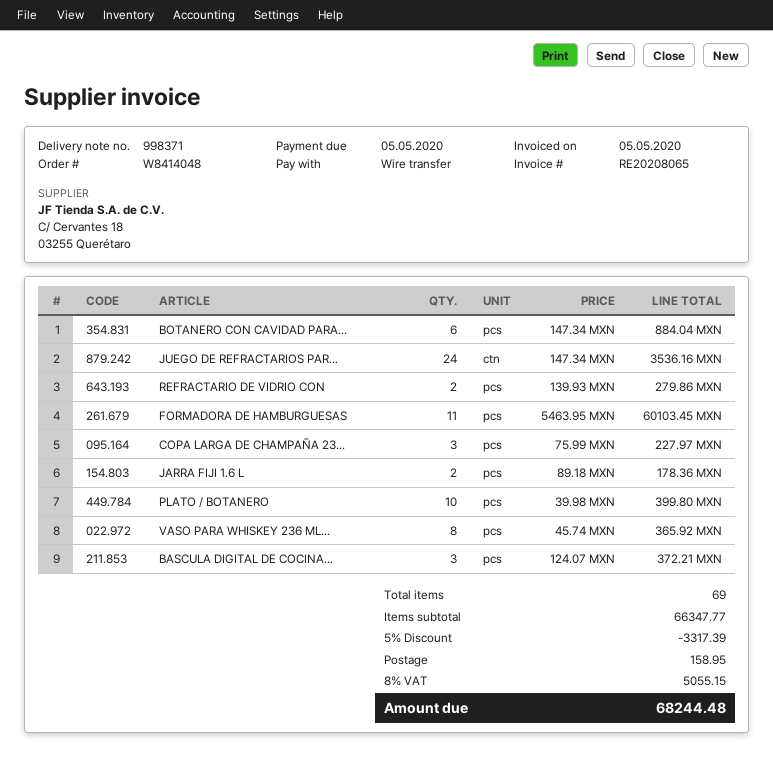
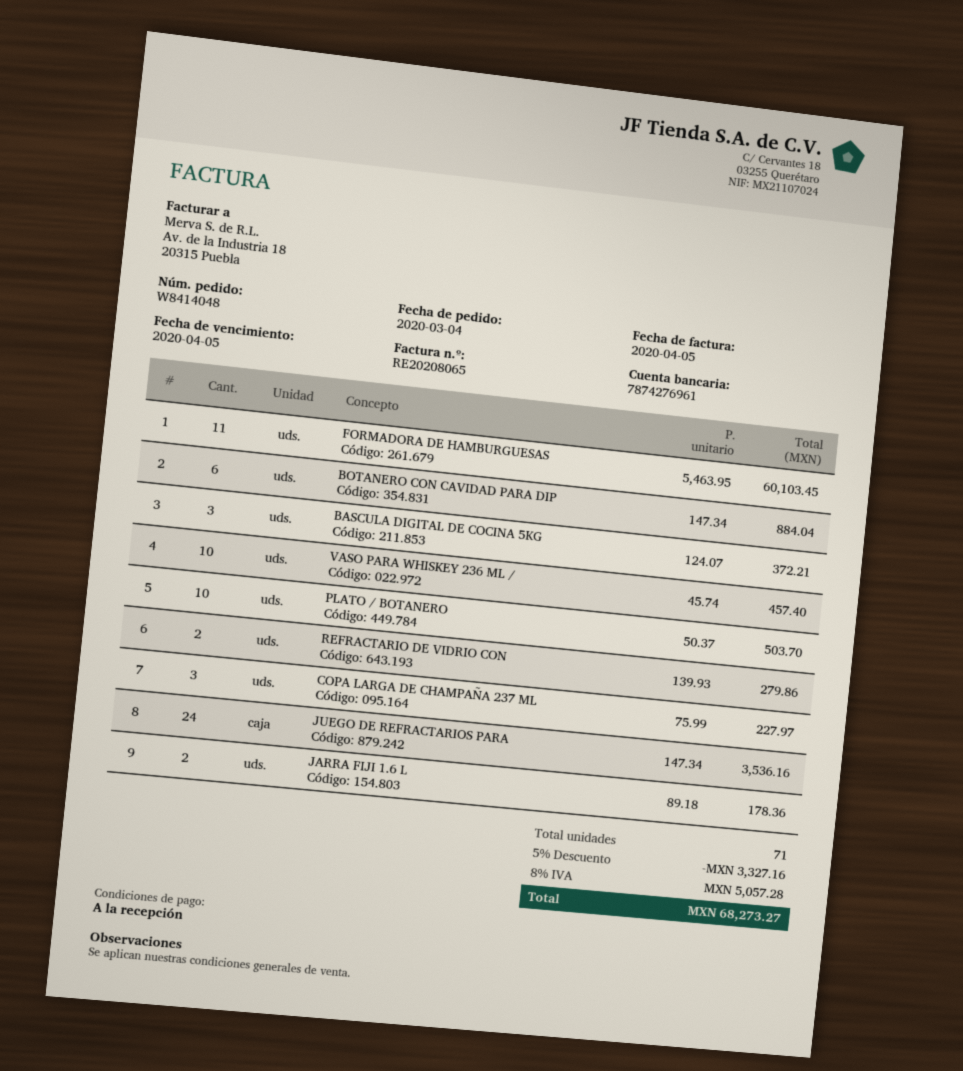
invoice date: 2020-05-05 -> 2020-04-05
due date: 2020-05-05 -> 2020-04-05
PLATO / BOTANERO: 10 x 39.98 = 399.80 -> 10 x 50.37 = 503.70
VASO PARA WHISKEY 236 ML...: 8 x 45.74 = 365.92 -> 10 x 45.74 = 457.40
total quantity: 69 -> 71
discount: 5% = 3317.39 -> 5% = 3327.16
shipping: 158.95 -> none
tax: 8% = 5055.15 -> 8% = 5057.28
total: 68244.48 -> 68273.27

